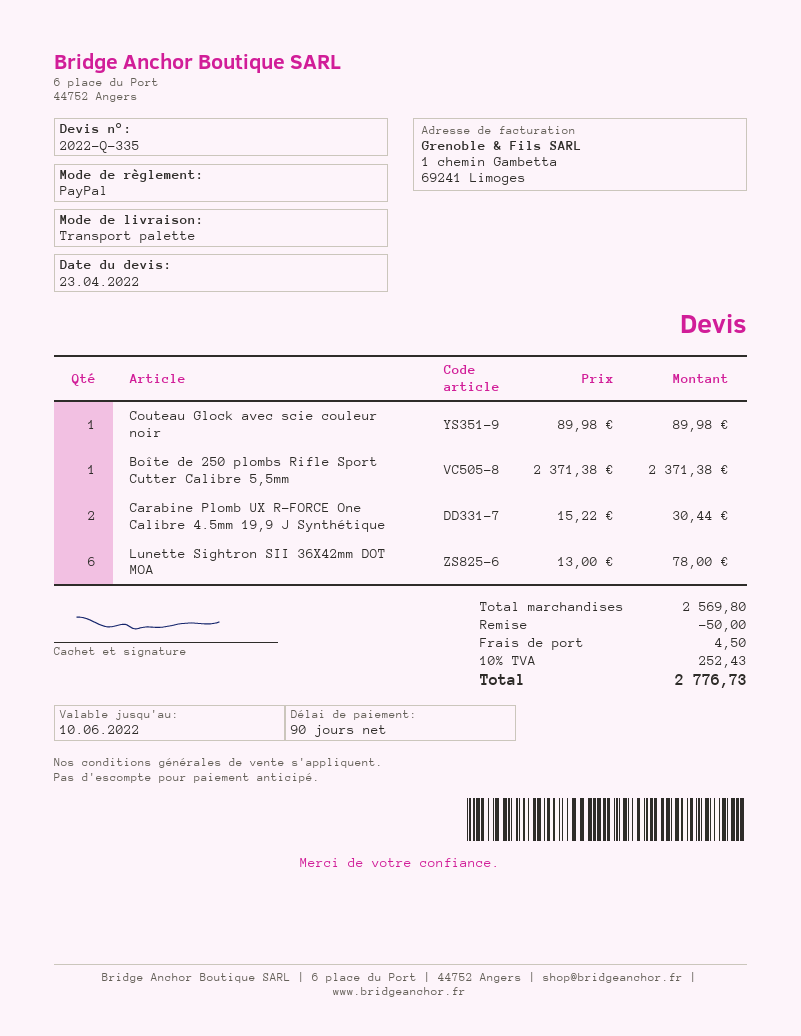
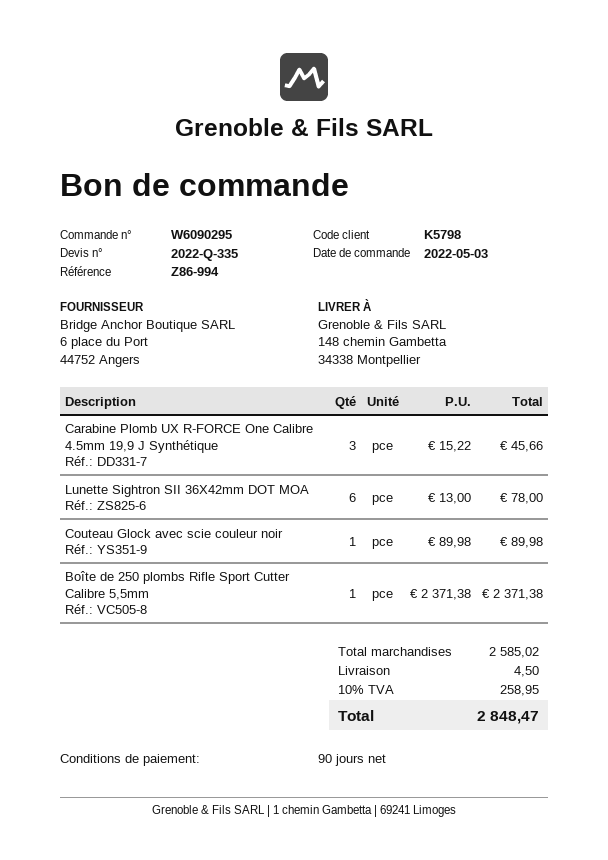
Carabine Plomb UX R-FORCE One Calibre 4.5mm 19,9 J Synthétique: 2 x 15.22 = 30.44 -> 3 x 15.22 = 45.66
subtotal: 2569.80 -> 2585.02
discount: 50.00 -> none
tax: 10% = 252.43 -> 10% = 258.95
total: 2776.73 -> 2848.47

